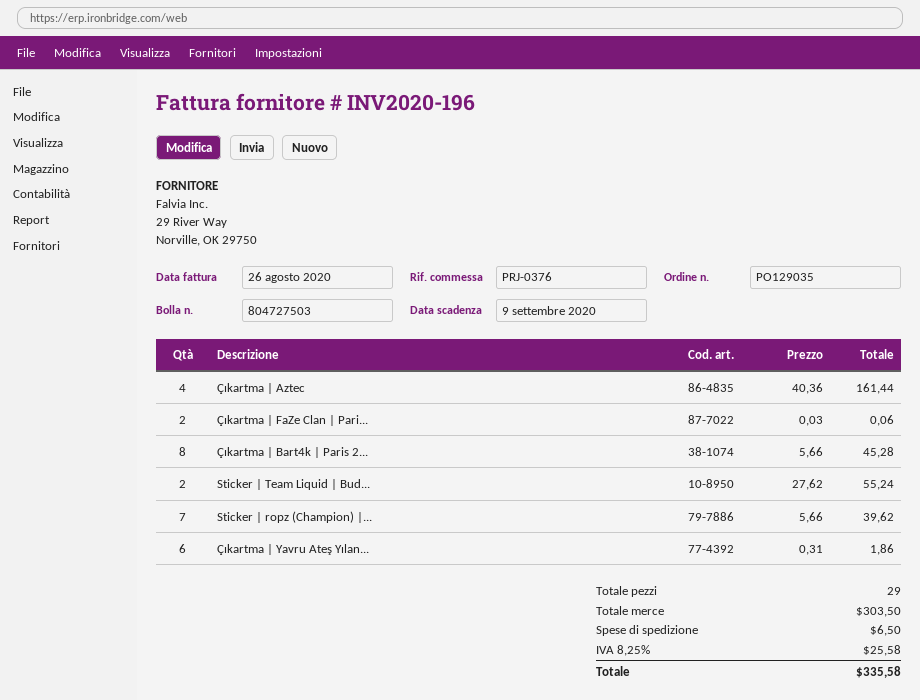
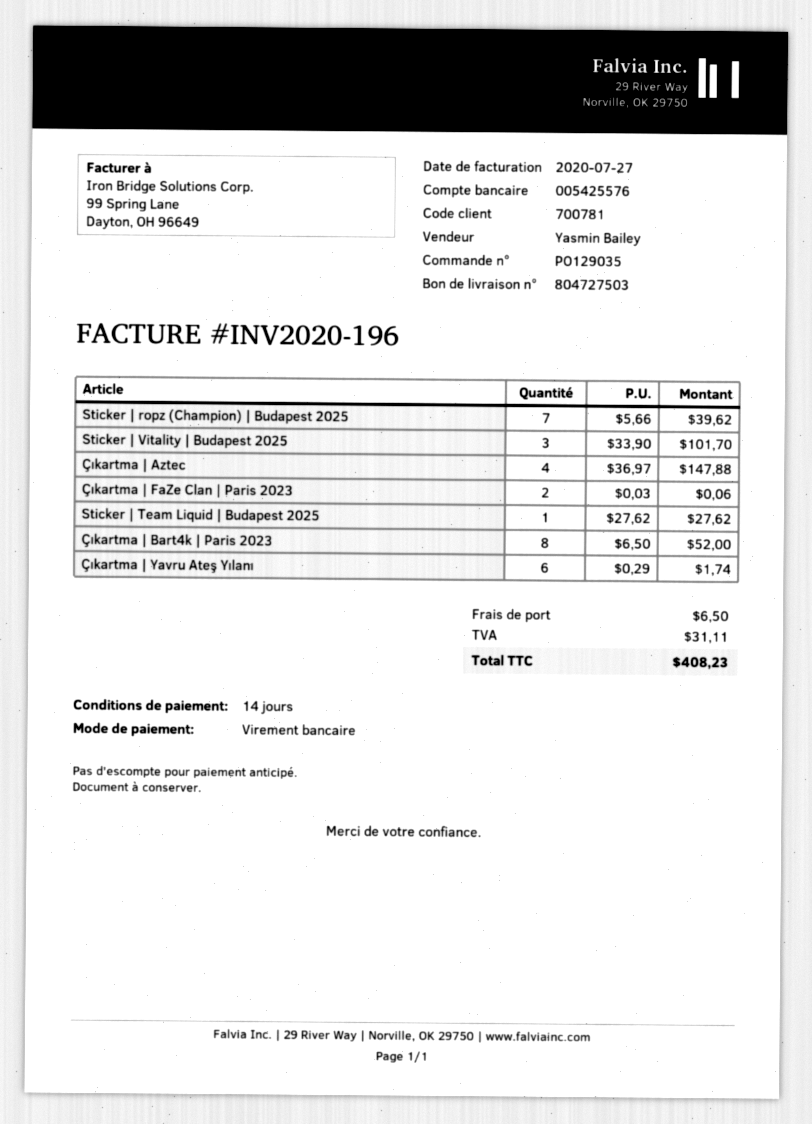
invoice date: 2020-08-26 -> 2020-07-27
Çıkartma | Aztec: 4 x 40.36 = 161.44 -> 4 x 36.97 = 147.88
Çıkartma | Bart4k | Paris 2...: 8 x 5.66 = 45.28 -> 8 x 6.50 = 52.00
Sticker | Team Liquid | Bud...: 2 x 27.62 = 55.24 -> 1 x 27.62 = 27.62
Çıkartma | Yavru Ateş Yılan...: 6 x 0.31 = 1.86 -> 6 x 0.29 = 1.74
Sticker | Vitality | Budapest 2025: none -> 3 x 33.90 = 101.70
tax: 25.58 -> 31.11
total: 335.58 -> 408.23

